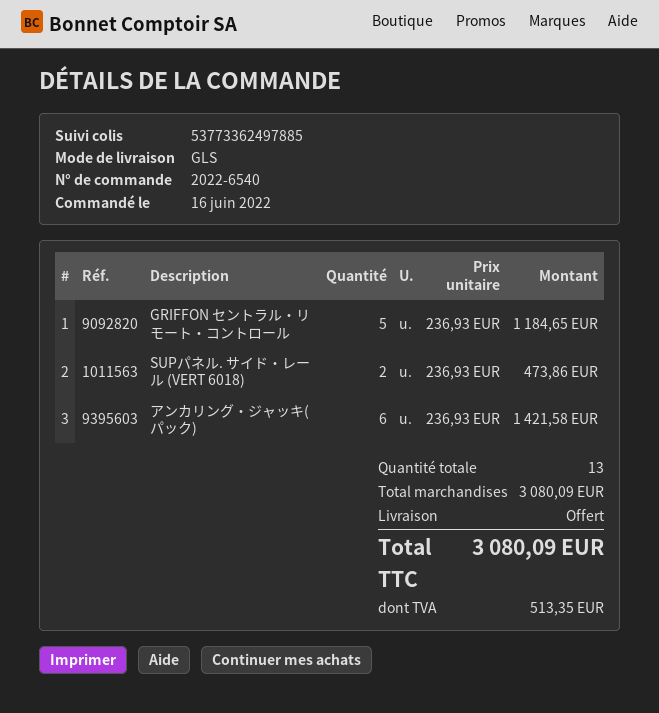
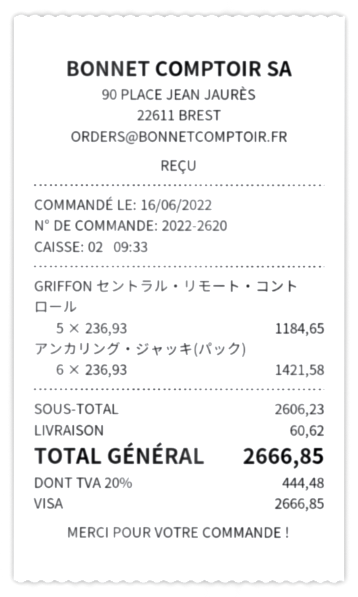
order number: 2022-6540 -> 2022-2620
SUPパネル. サイド・レール (VERT 6018): 2 x 236.93 = 473.86 -> none
subtotal: 3080.09 -> 2606.23
shipping: 0.00 -> 60.62
tax: 513.35 -> 444.48
total: 3080.09 -> 2666.85

